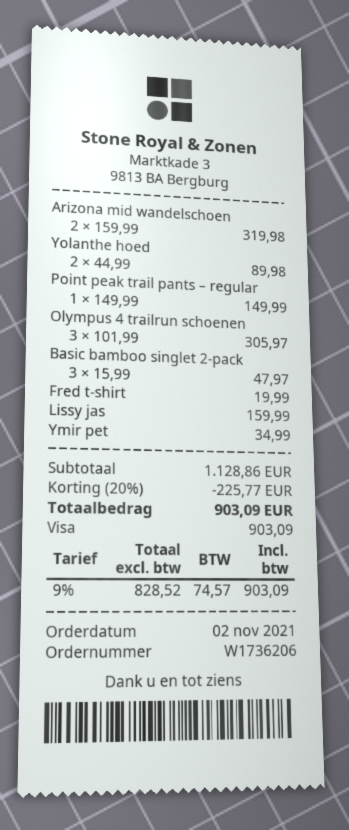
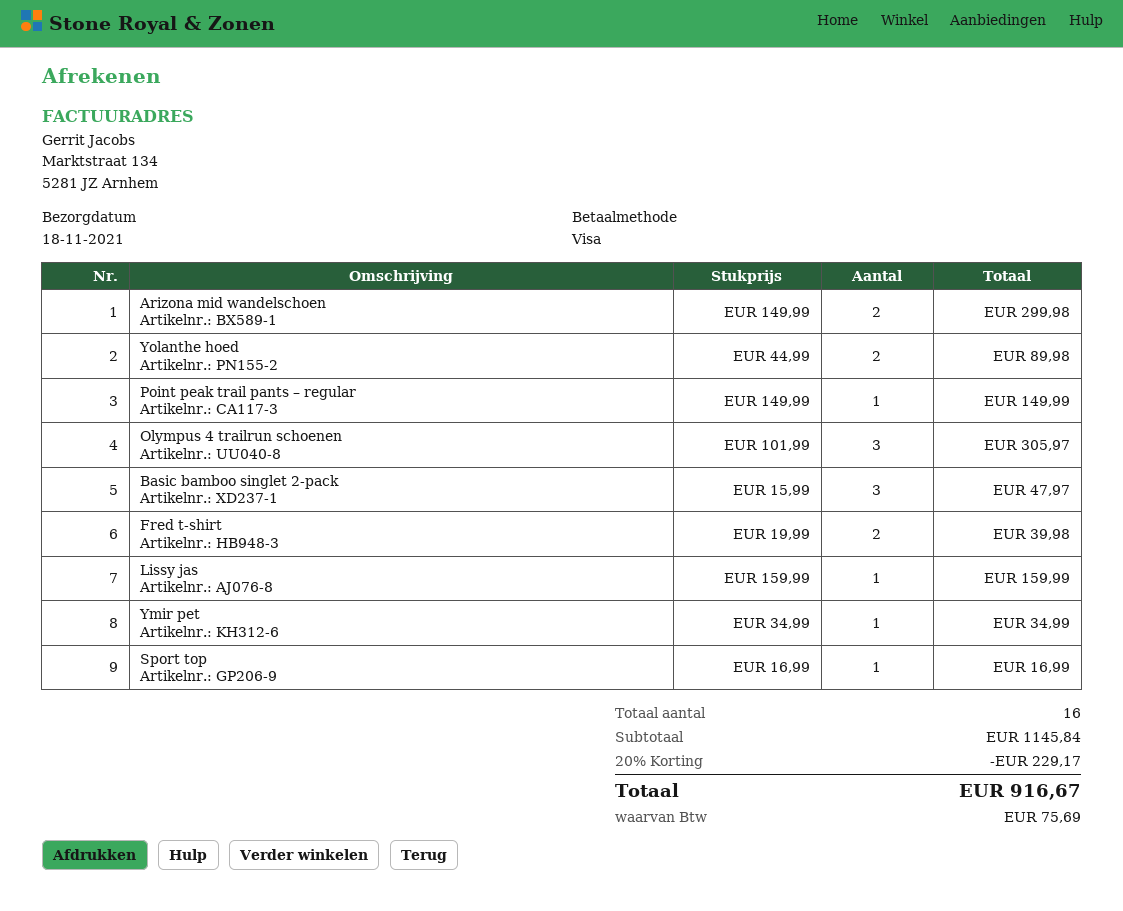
Arizona mid wandelschoen: 2 x 159.99 = 319.98 -> 2 x 149.99 = 299.98
Fred t-shirt: 1 x 19.99 = 19.99 -> 2 x 19.99 = 39.98
Sport top: none -> 1 x 16.99 = 16.99
subtotal: 1128.86 -> 1145.84
discount: 20% = 225.77 -> 20% = 229.17
tax: 74.57 -> 75.69
total: 903.09 -> 916.67

